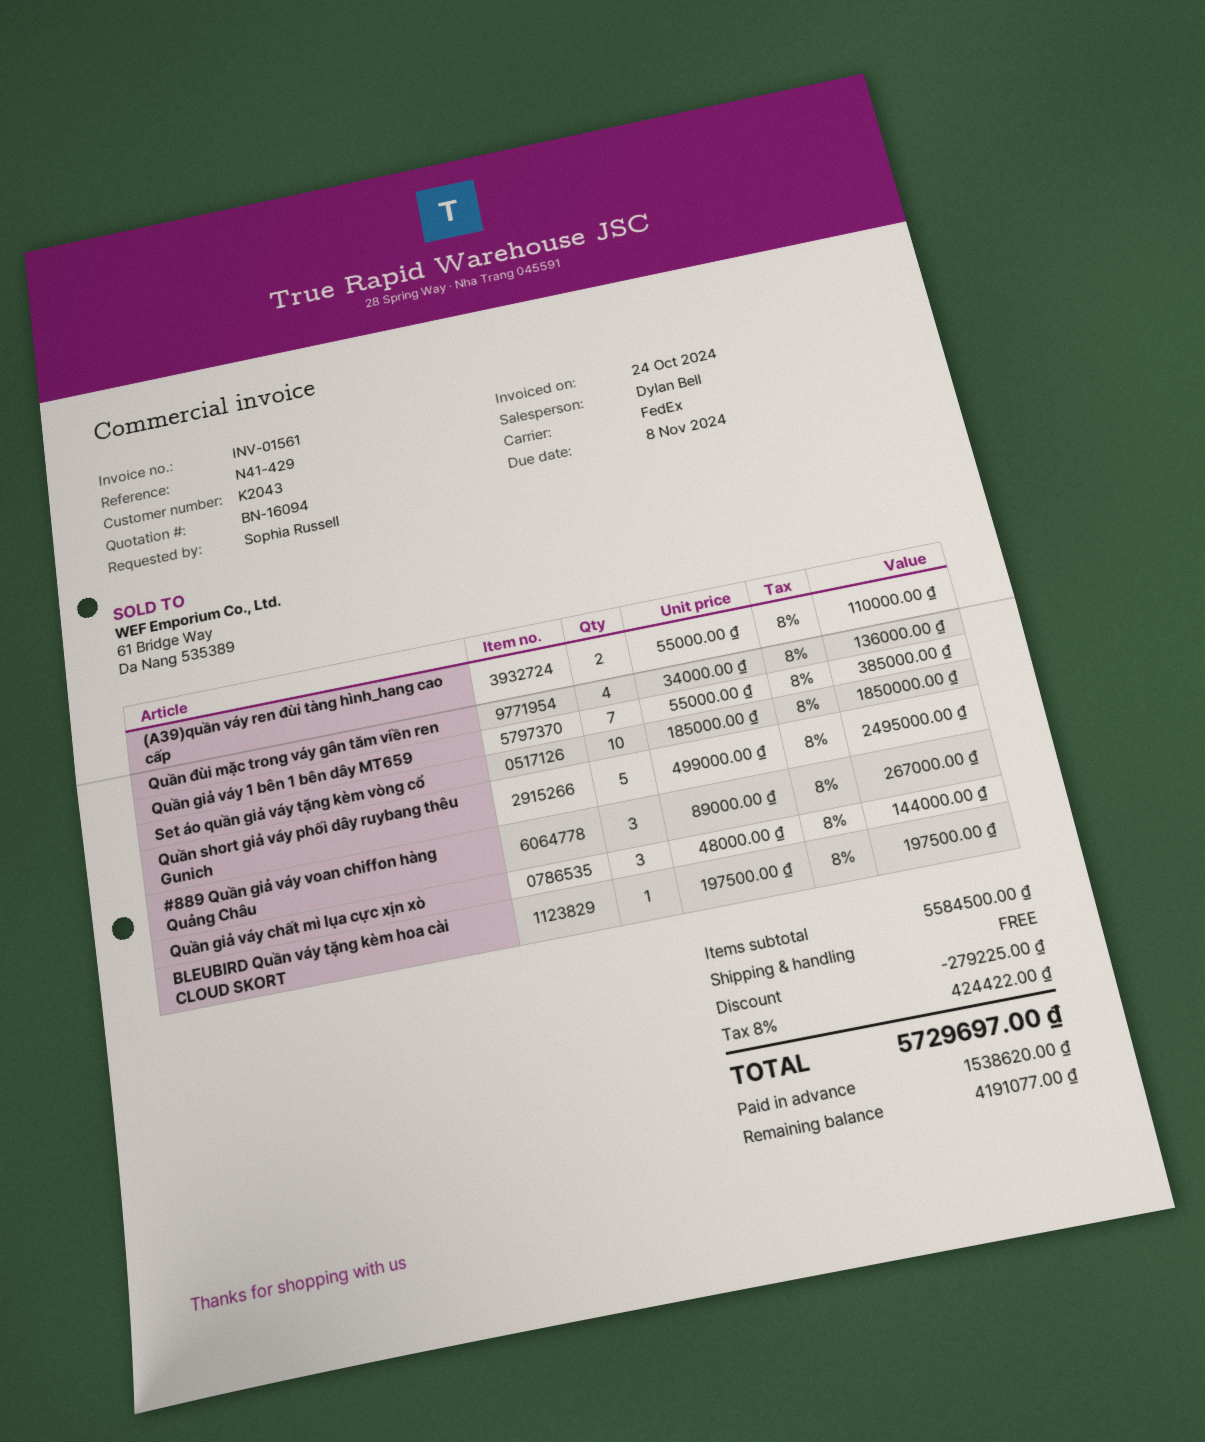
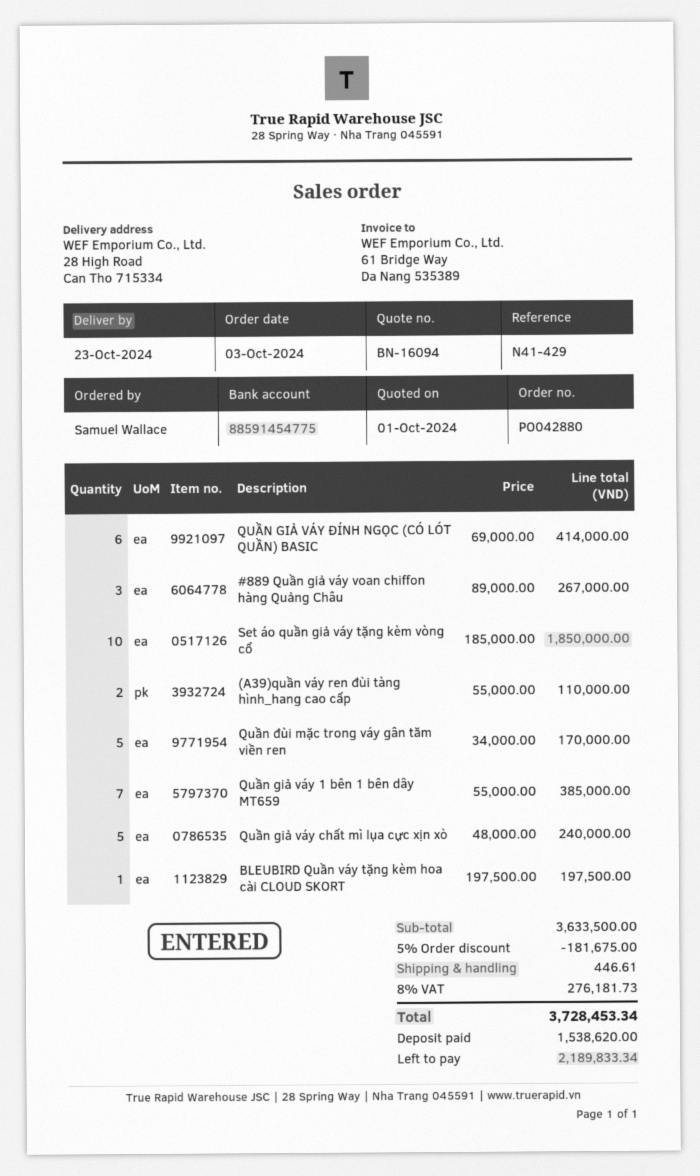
ordered by: Sophia Russell -> Samuel Wallace
Quần đùi mặc trong váy gân tăm viền ren: 4 x 34000.00 = 136000.00 -> 5 x 34000.00 = 170000.00
Quần short giả váy phối dây ruybang thêu Gunich: 5 x 499000.00 = 2495000.00 -> none
Quần giả váy chất mì lụa cực xịn xò: 3 x 48000.00 = 144000.00 -> 5 x 48000.00 = 240000.00
QUẦN GIẢ VÁY ĐÍNH NGỌC (CÓ LÓT QUẦN) BASIC: none -> 6 x 69000.00 = 414000.00
subtotal: 5584500.00 -> 3633500.00
discount: 279225.00 -> 181675.00
shipping: 0.00 -> 446.61
tax: 8% = 424422.00 -> 8% = 276181.73
total: 5729697.00 -> 3728453.34
balance: 4191077.00 -> 2189833.34

